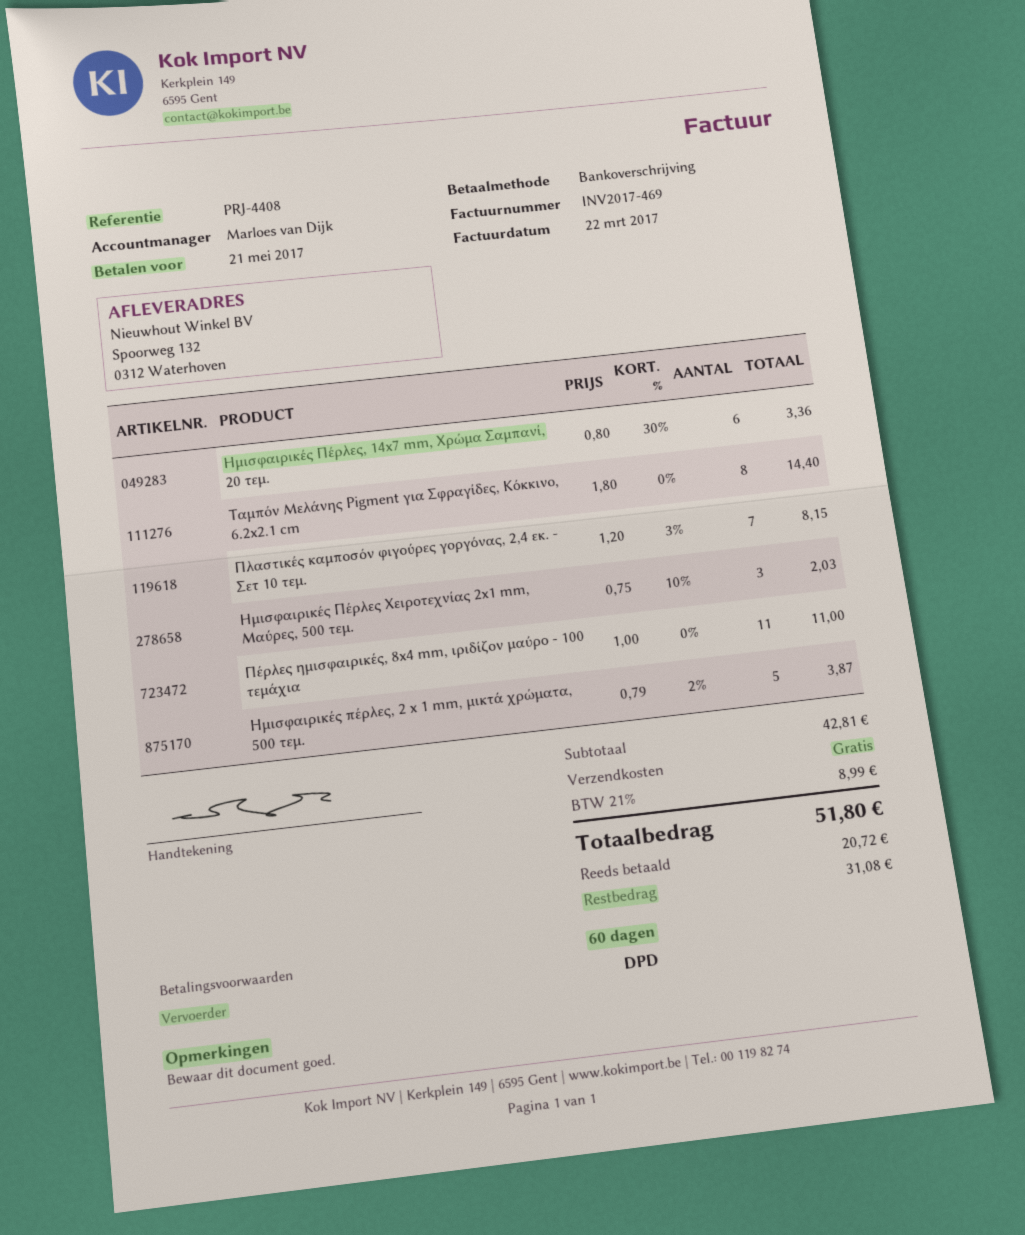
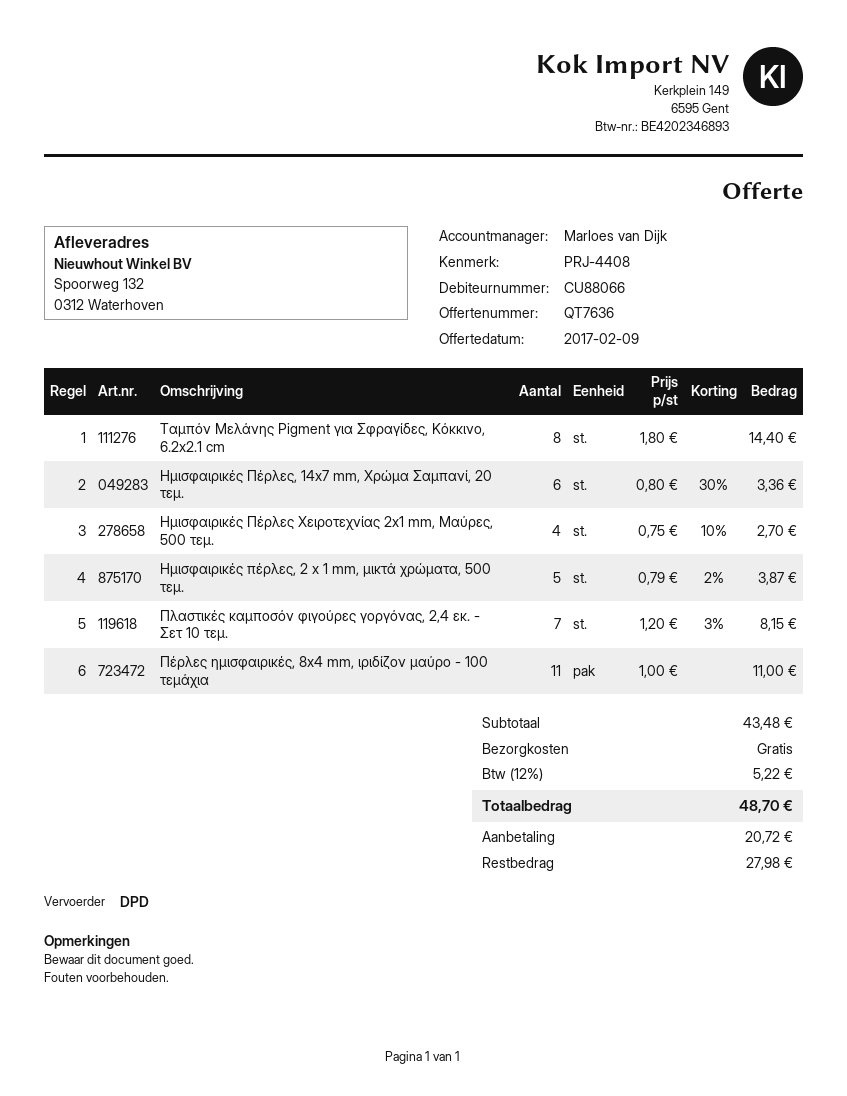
Ημισφαιρικές Πέρλες Χειροτεχνίας 2x1 mm, Μαύρες, 500 τεμ.: 3 x 0.75 - 10% = 2.03 -> 4 x 0.75 - 10% = 2.70
subtotal: 42.81 -> 43.48
tax: 21% = 8.99 -> 12% = 5.22
total: 51.80 -> 48.70
balance: 31.08 -> 27.98

